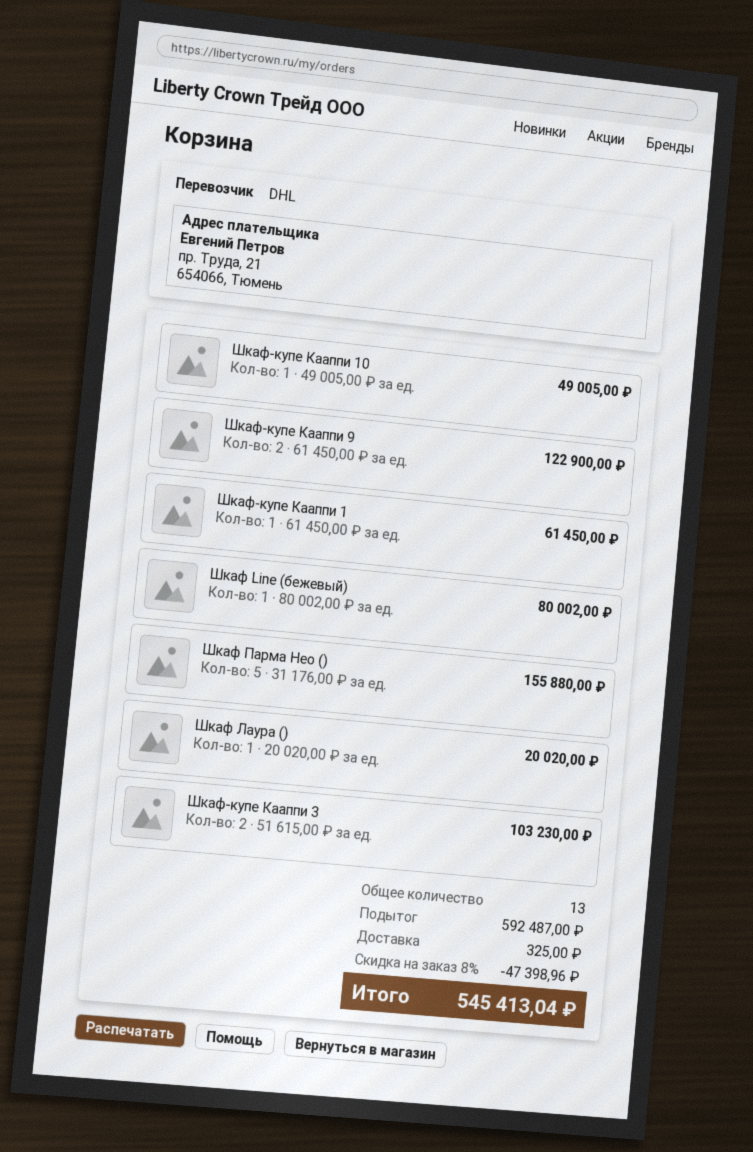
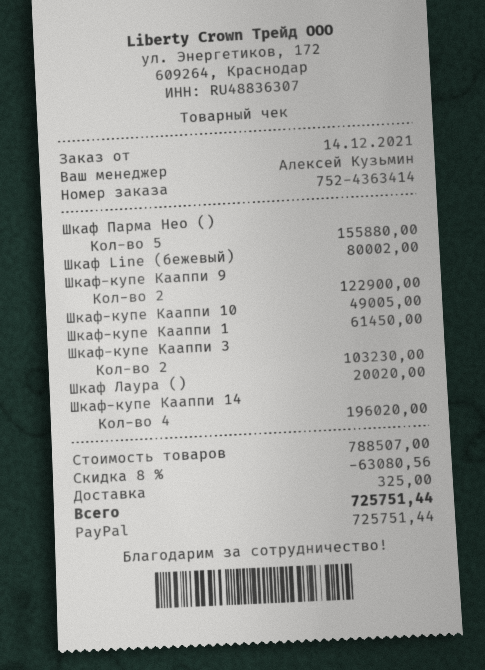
Шкаф-купе Кааппи 14: none -> 4 for 196020.00
subtotal: 592487.00 -> 788507.00
discount: 8% = 47398.96 -> 8% = 63080.56
total: 545413.04 -> 725751.44

